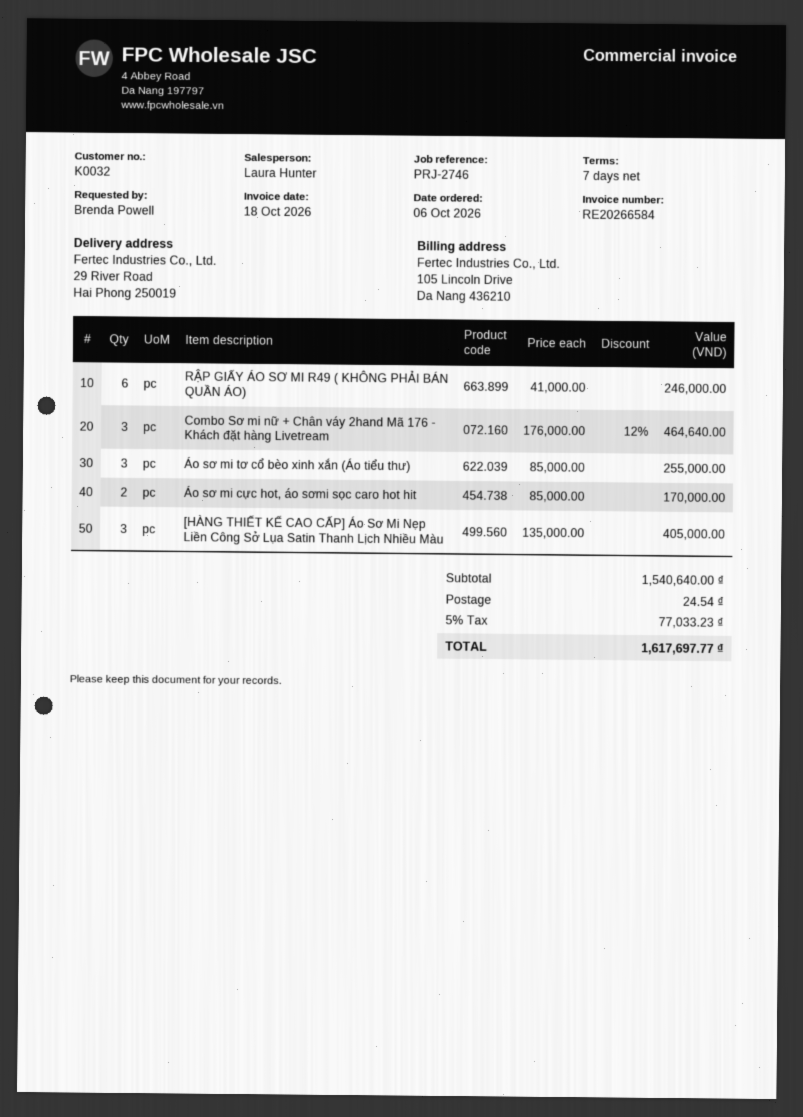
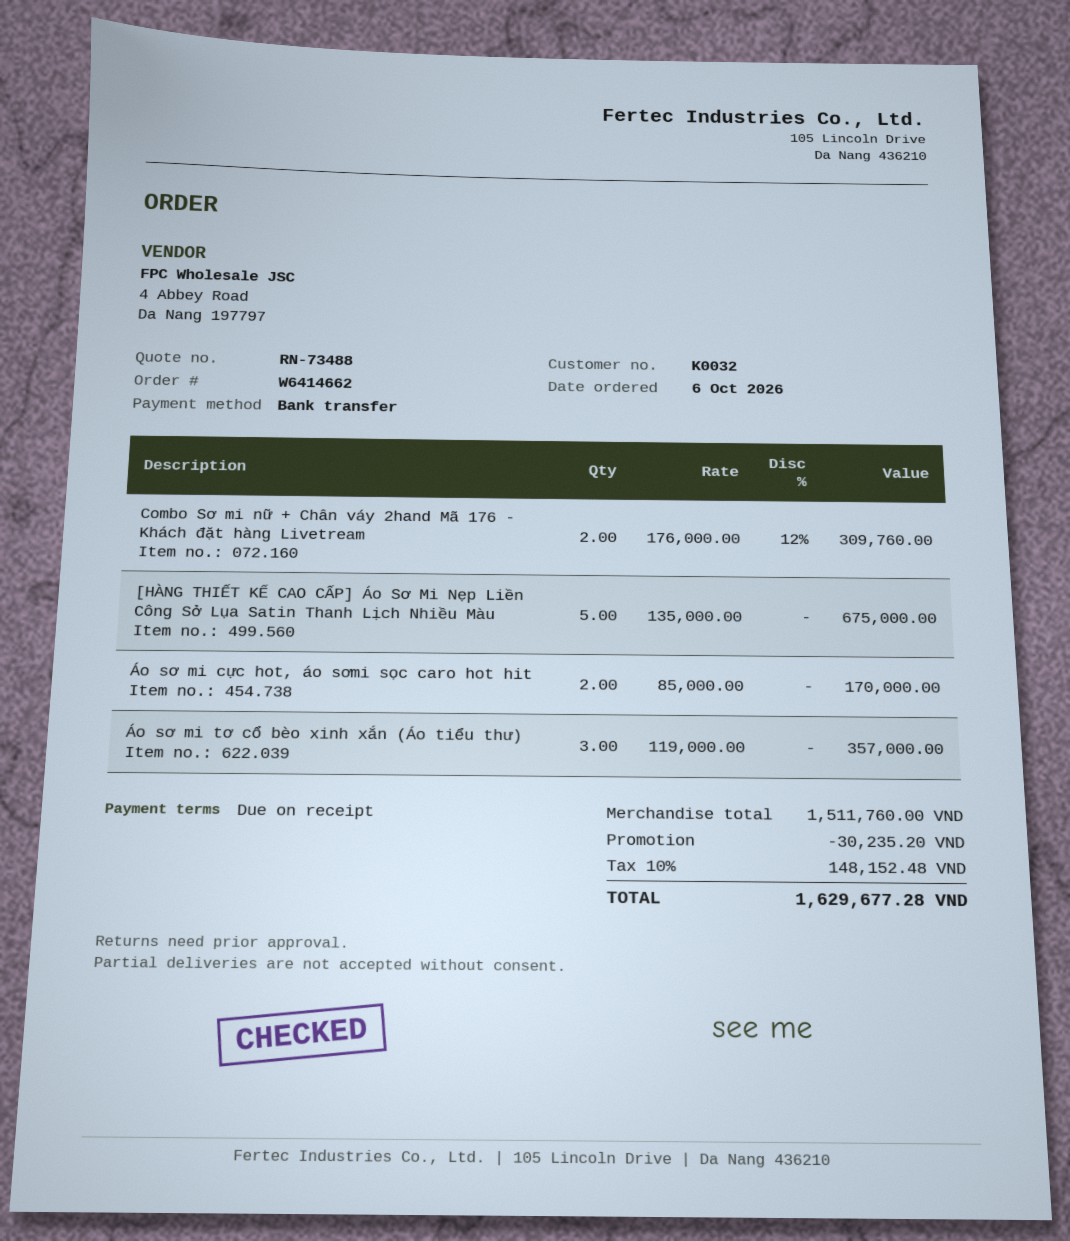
payment terms: 7 days -> on receipt
RẬP GIẤY ÁO SƠ MI R49 ( KHÔNG PHẢI BÁN QUẦN ÁO): 6 x 41000.00 = 246000.00 -> none
Combo Sơ mi nữ + Chân váy 2hand Mã 176 - Khách đặt hàng Livetream: 3 x 176000.00 - 12% = 464640.00 -> 2 x 176000.00 - 12% = 309760.00
Áo sơ mi tơ cổ bèo xinh xắn (Áo tiểu thư): 3 x 85000.00 = 255000.00 -> 3 x 119000.00 = 357000.00
[HÀNG THIẾT KẾ CAO CẤP] Áo Sơ Mi Nẹp Liền Công Sở Lụa Satin Thanh Lịch Nhiều Màu: 3 x 135000.00 = 405000.00 -> 5 x 135000.00 = 675000.00
subtotal: 1540640.00 -> 1511760.00
discount: none -> 30235.20
shipping: 24.54 -> none
tax: 5% = 77033.23 -> 10% = 148152.48
total: 1617697.77 -> 1629677.28

